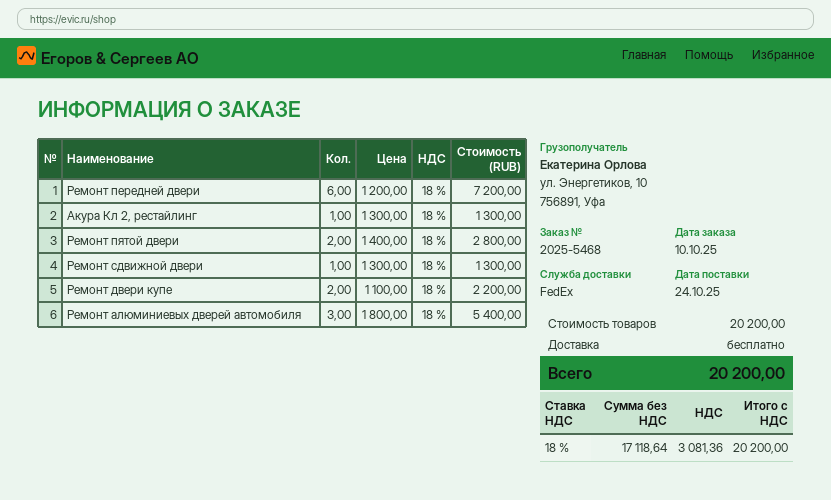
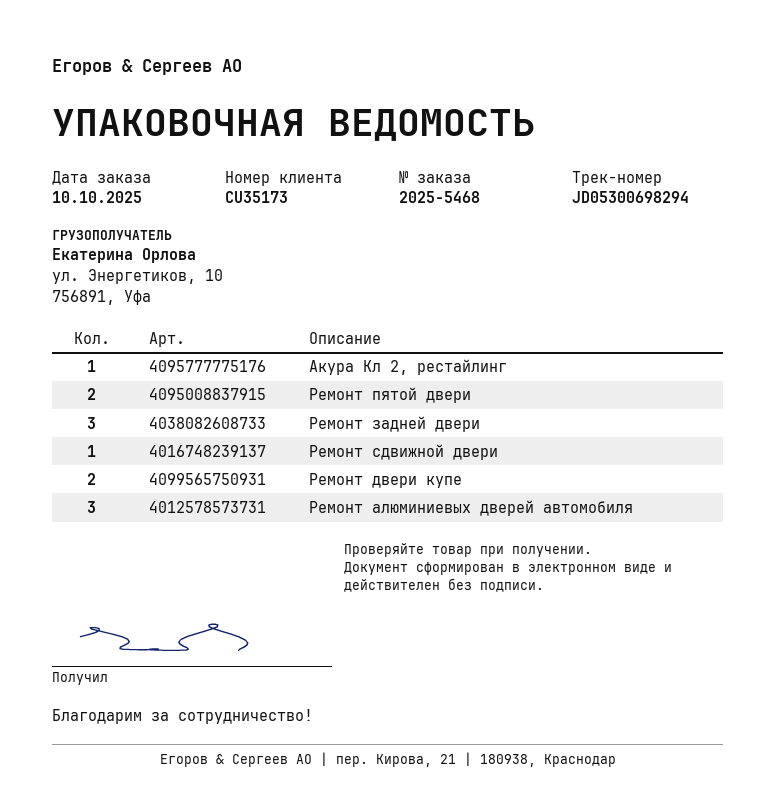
Ремонт передней двери: 6 -> none
Ремонт задней двери: none -> 3

